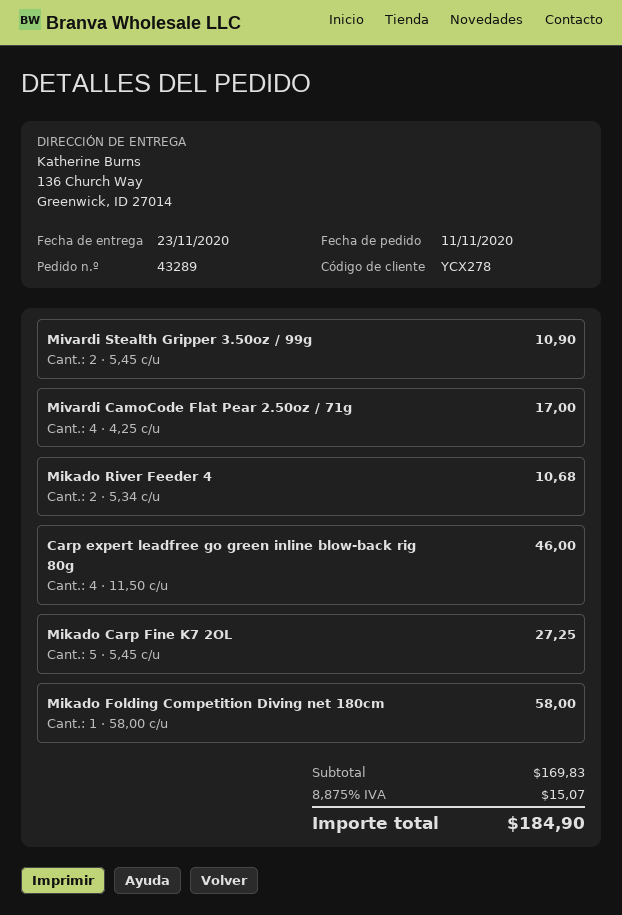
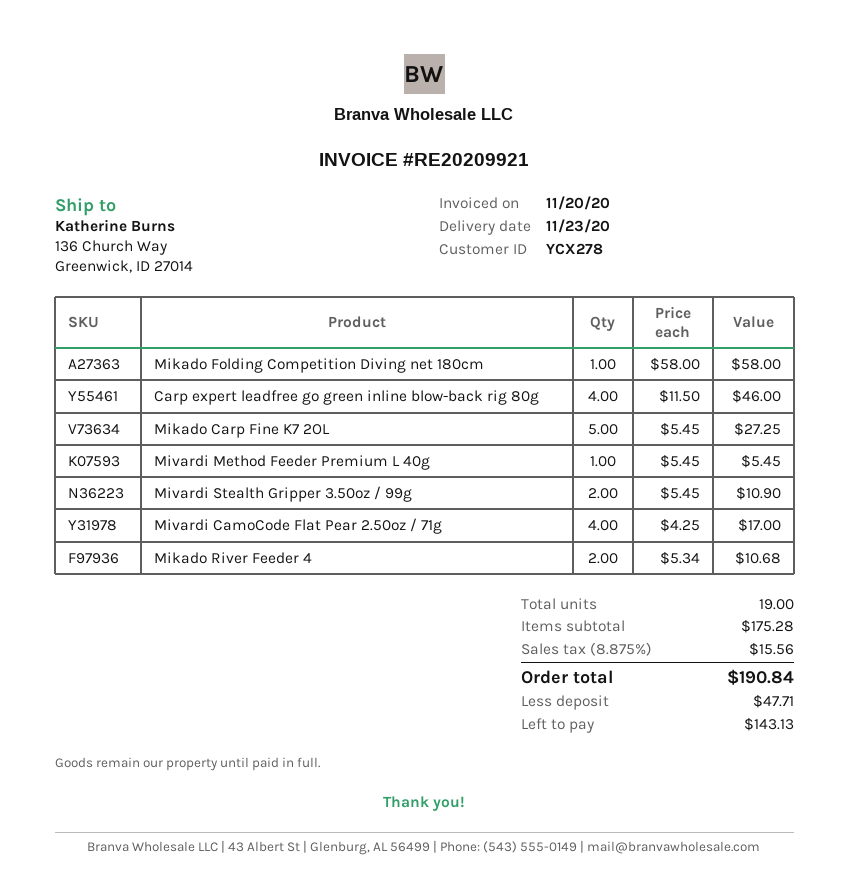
Mivardi Method Feeder Premium L 40g: none -> 1 x 5.45 = 5.45
subtotal: 169.83 -> 175.28
tax: 8.875% = 15.07 -> 8.875% = 15.56
total: 184.90 -> 190.84

